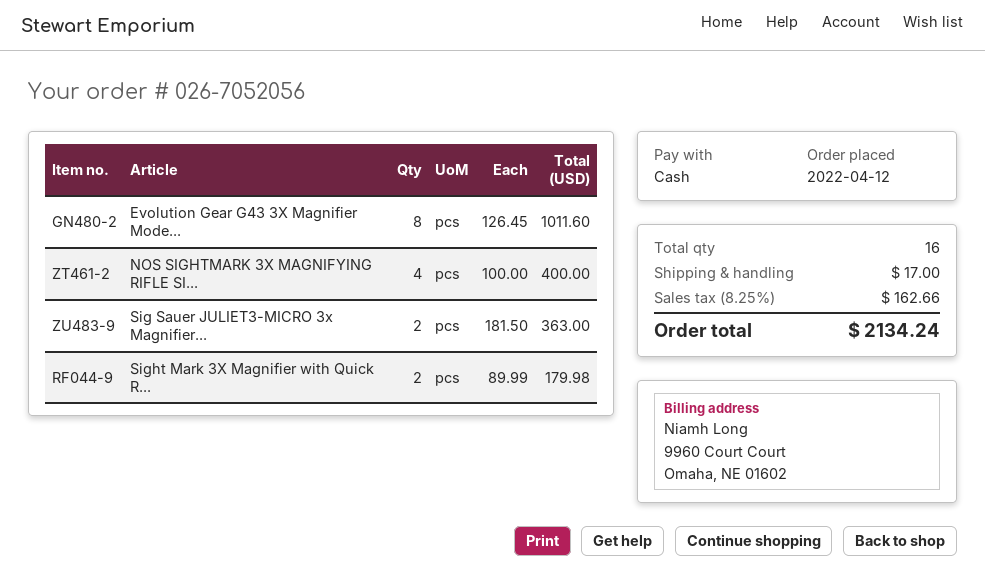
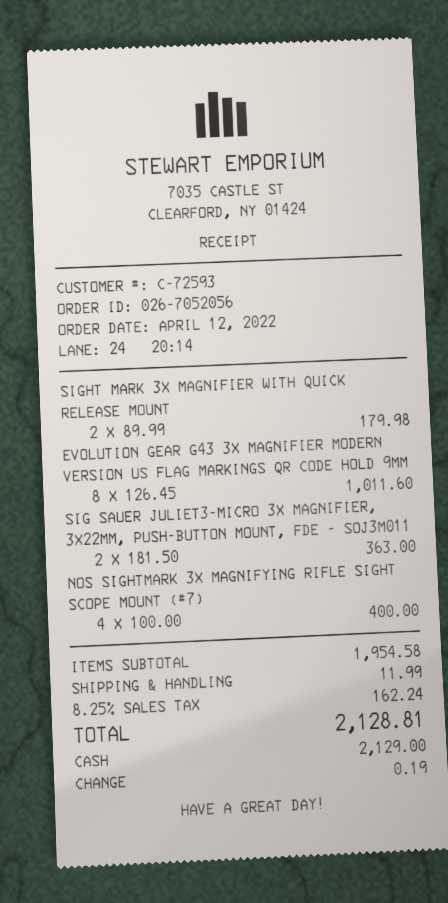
shipping: 17.00 -> 11.99
tax: 8.25% = 162.66 -> 8.25% = 162.24
total: 2134.24 -> 2128.81

